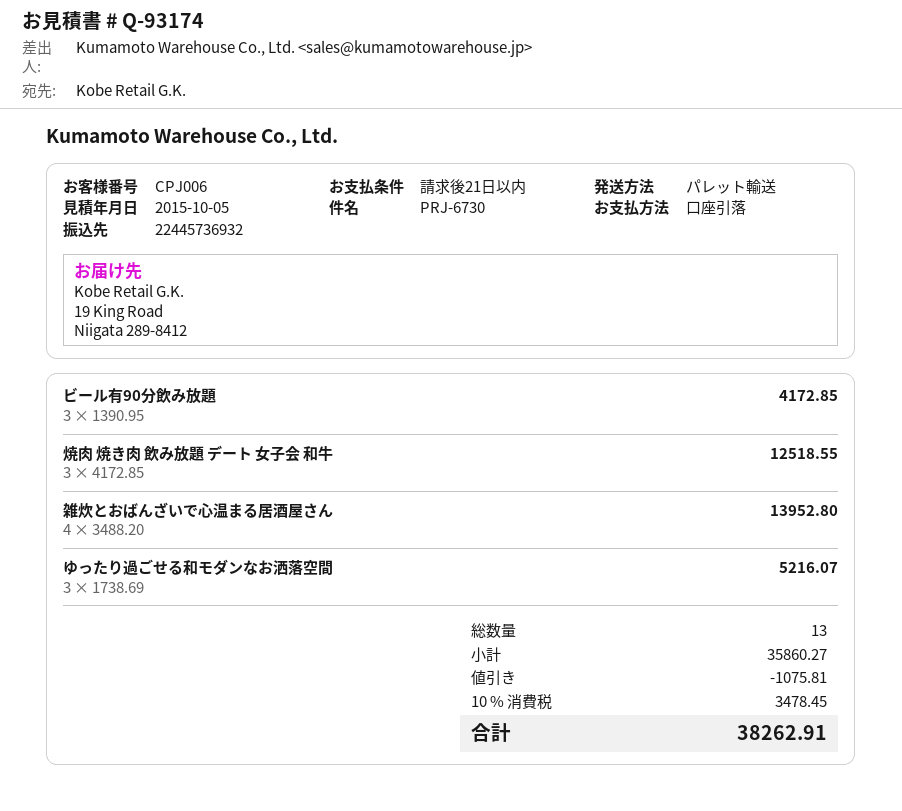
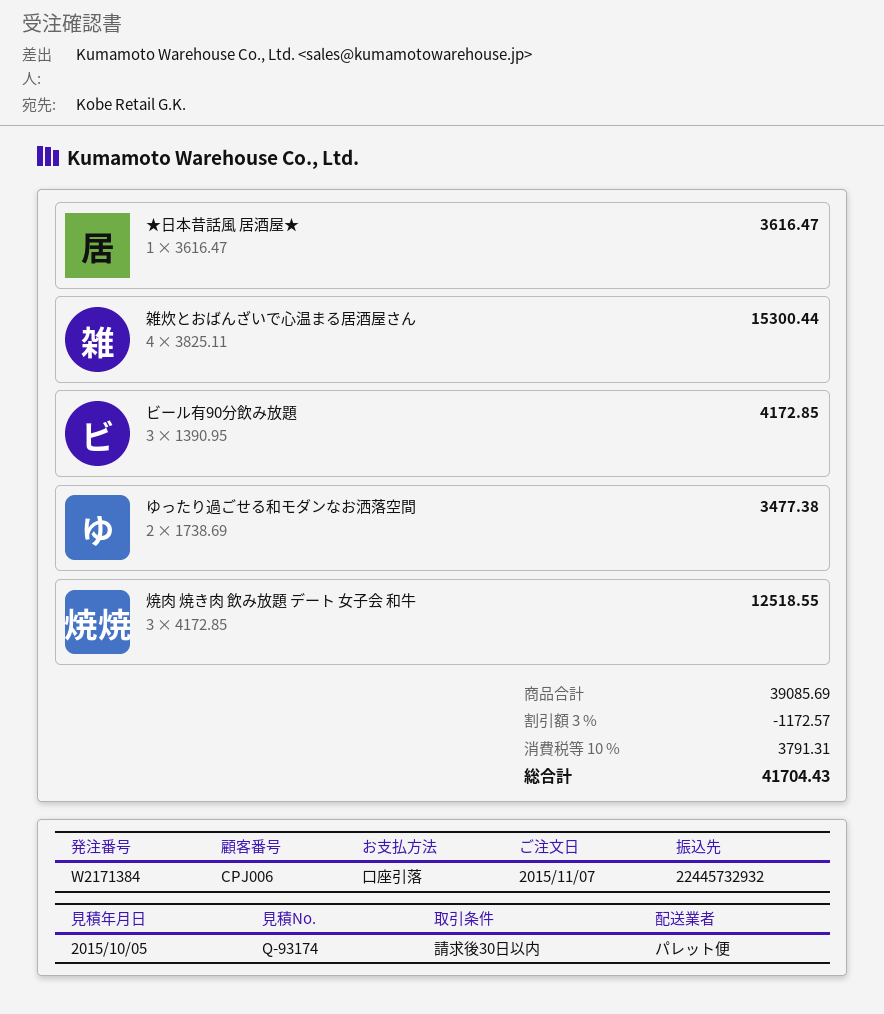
payment terms: 21 days -> 30 days
bank account: 22445736932 -> 22445732932
雑炊とおばんざいで心温まる居酒屋さん: 4 x 3488.20 = 13952.80 -> 4 x 3825.11 = 15300.44
ゆったり過ごせる和モダンなお洒落空間: 3 x 1738.69 = 5216.07 -> 2 x 1738.69 = 3477.38
★日本昔話風 居酒屋★: none -> 1 x 3616.47 = 3616.47
subtotal: 35860.27 -> 39085.69
discount: 1075.81 -> 1172.57
tax: 10% = 3478.45 -> 10% = 3791.31
total: 38262.91 -> 41704.43

